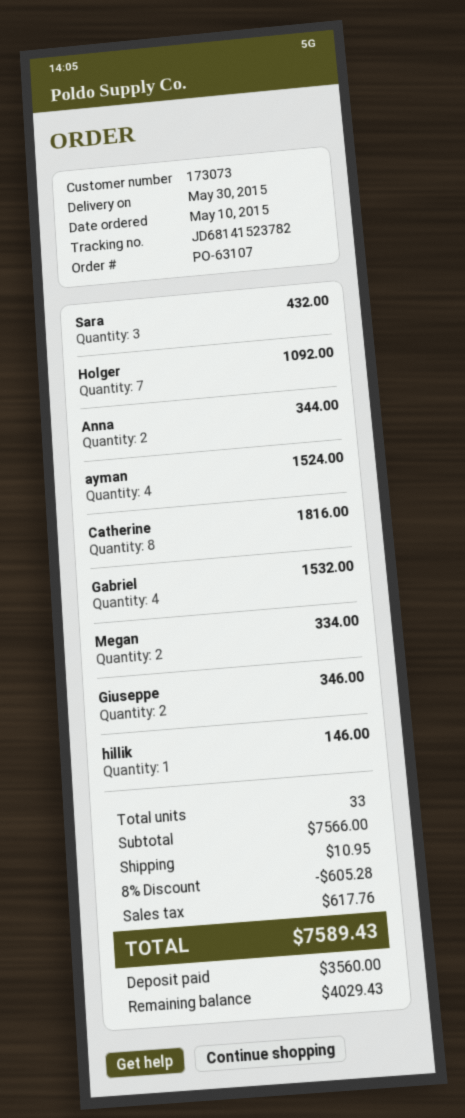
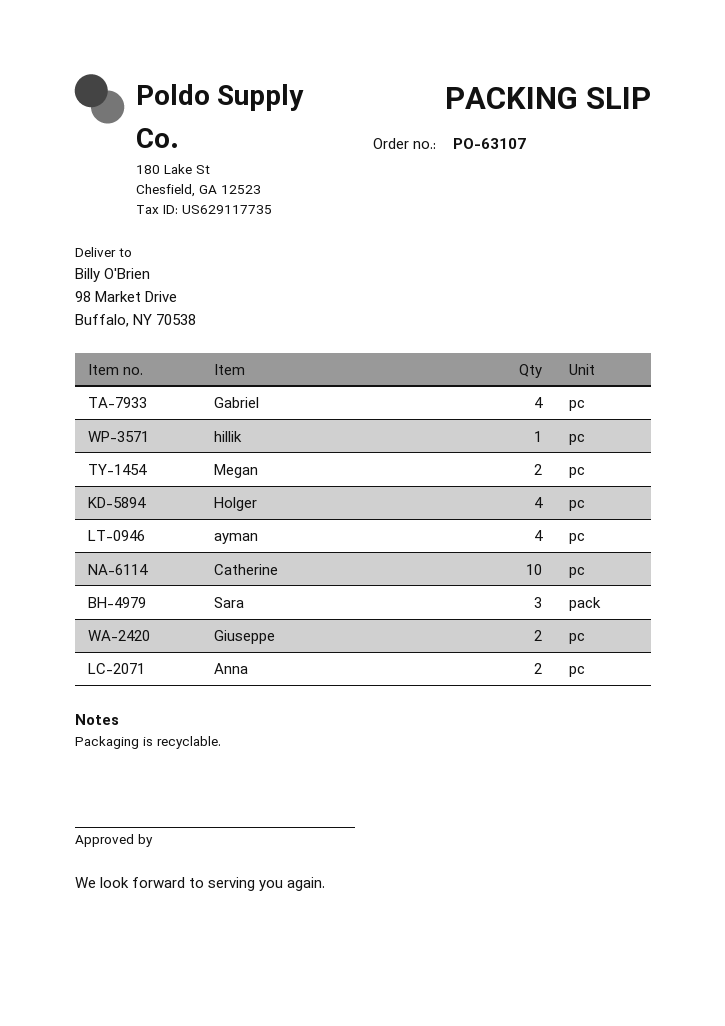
Holger: 7 -> 4
Catherine: 8 -> 10

